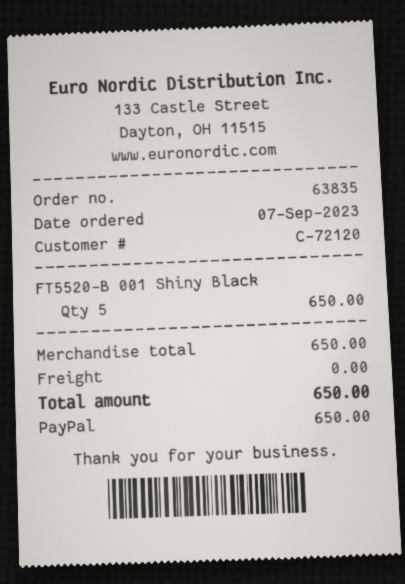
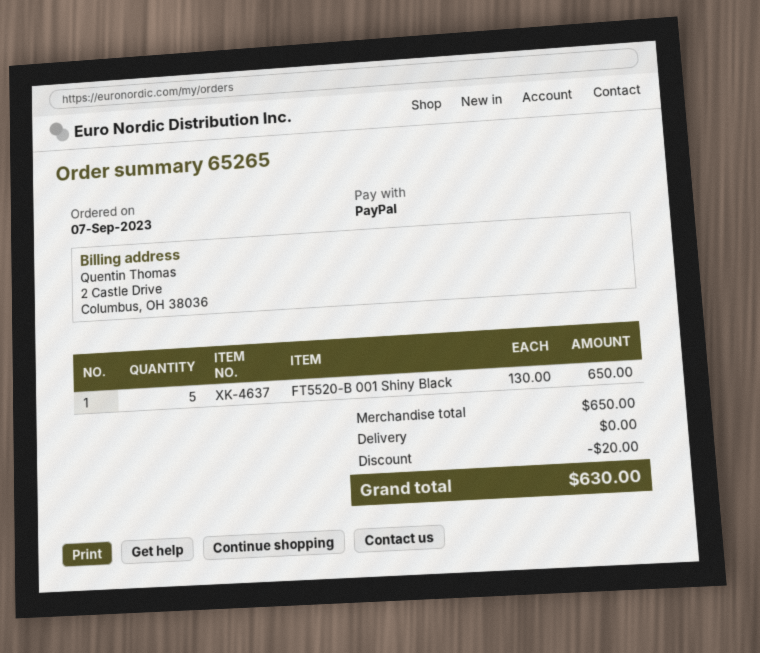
order number: 63835 -> 65265
discount: none -> 20.00
total: 650.00 -> 630.00

